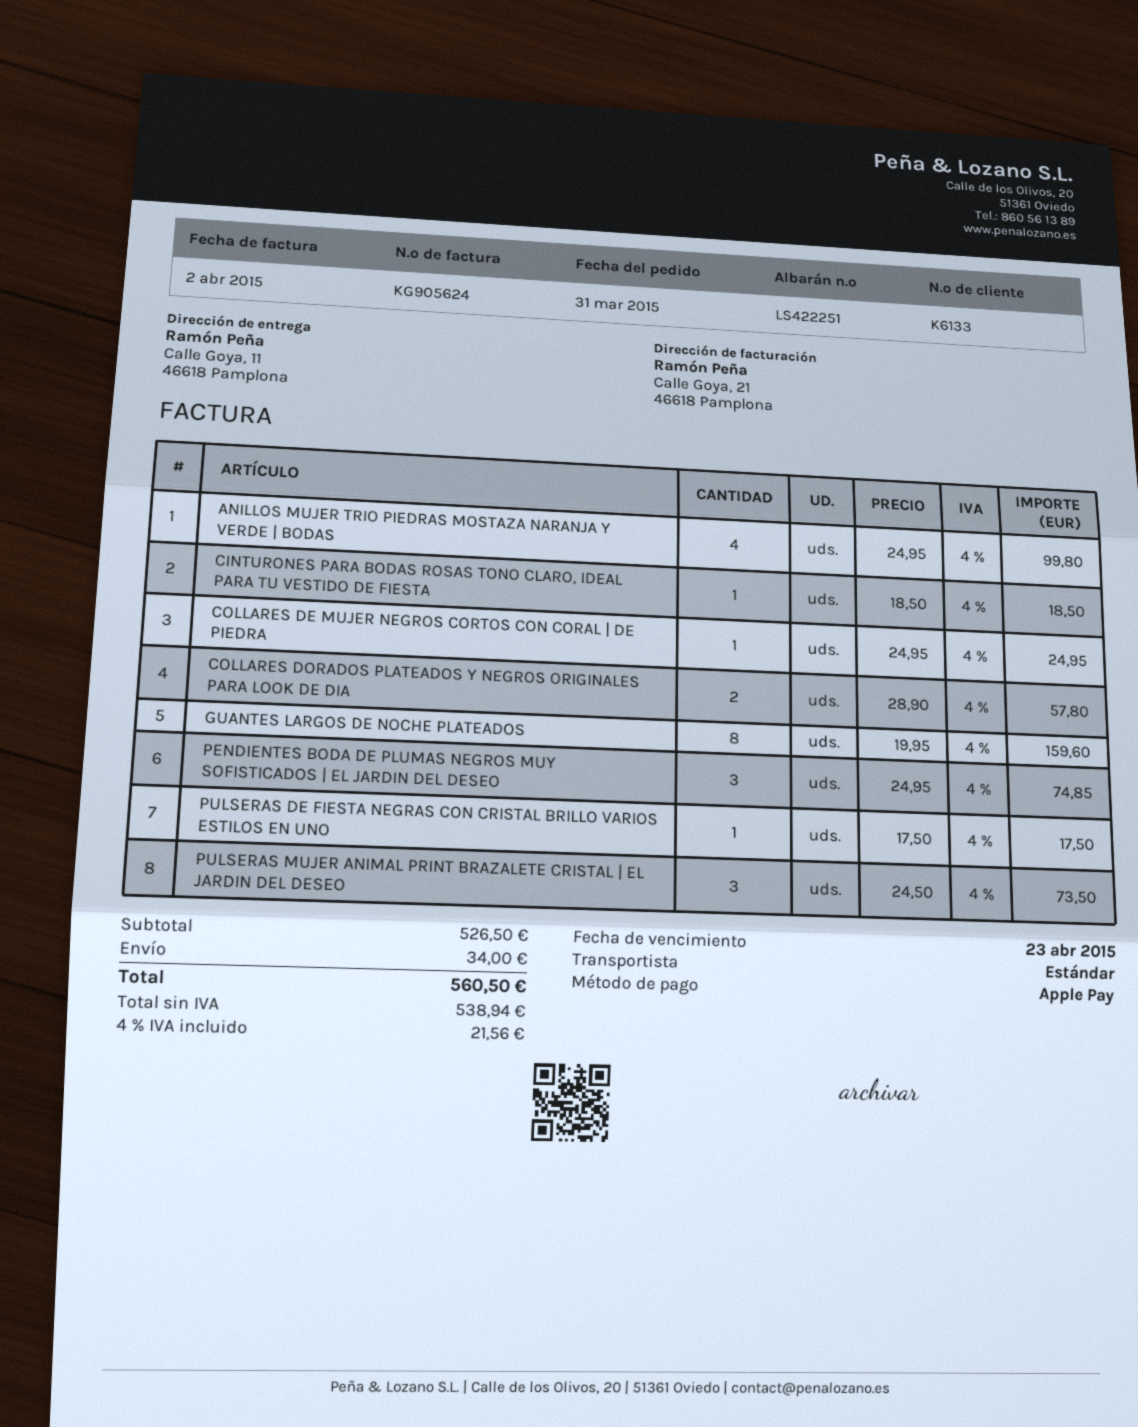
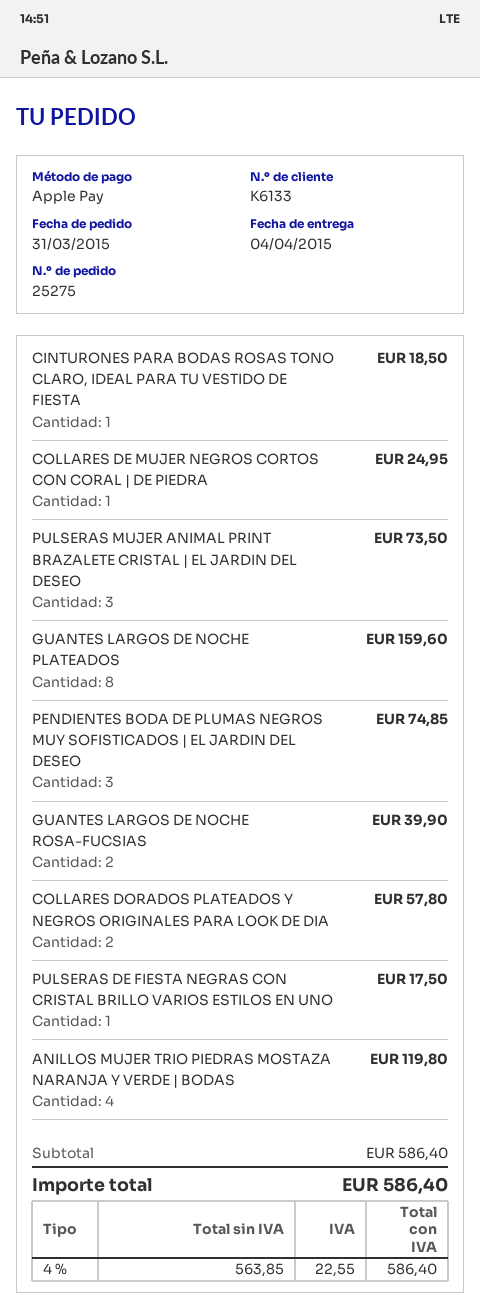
ANILLOS MUJER TRIO PIEDRAS MOSTAZA NARANJA Y VERDE | BODAS: 4 for 99.80 -> 4 for 119.80
GUANTES LARGOS DE NOCHE ROSA-FUCSIAS: none -> 2 for 39.90
subtotal: 526.50 -> 586.40
shipping: 34.00 -> none
net: 538.94 -> 563.85
tax: 4% = 21.56 -> 4% = 22.55
total: 560.50 -> 586.40

